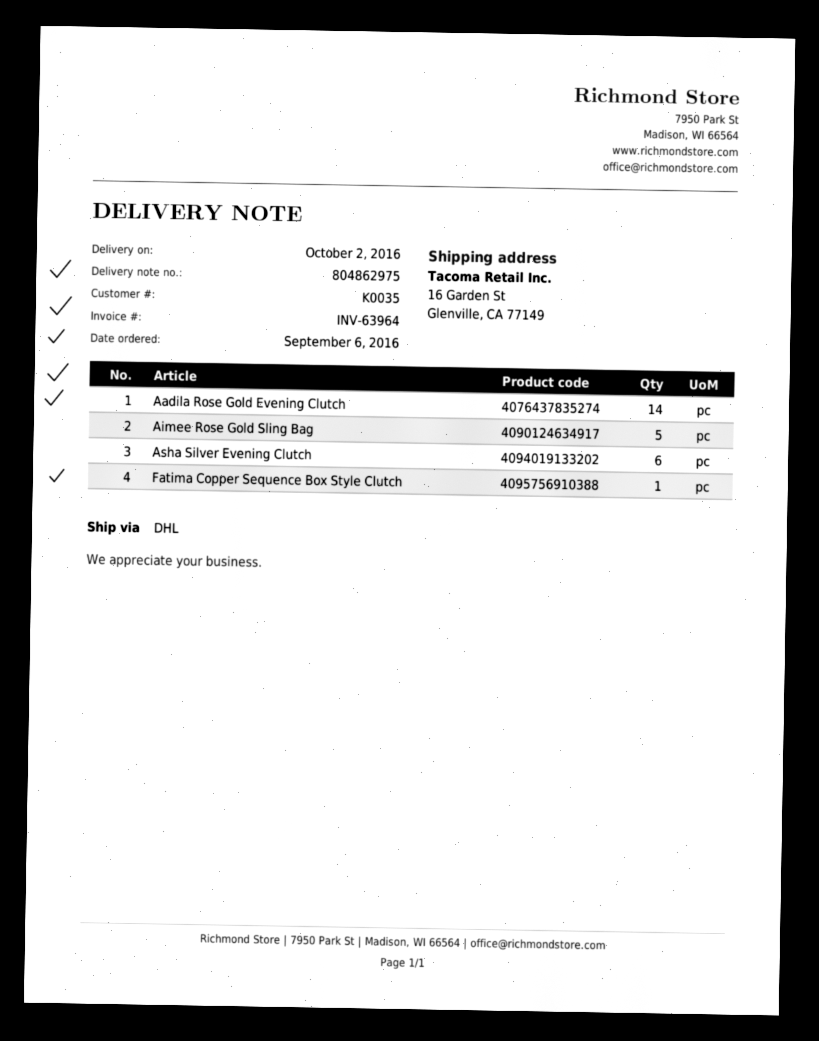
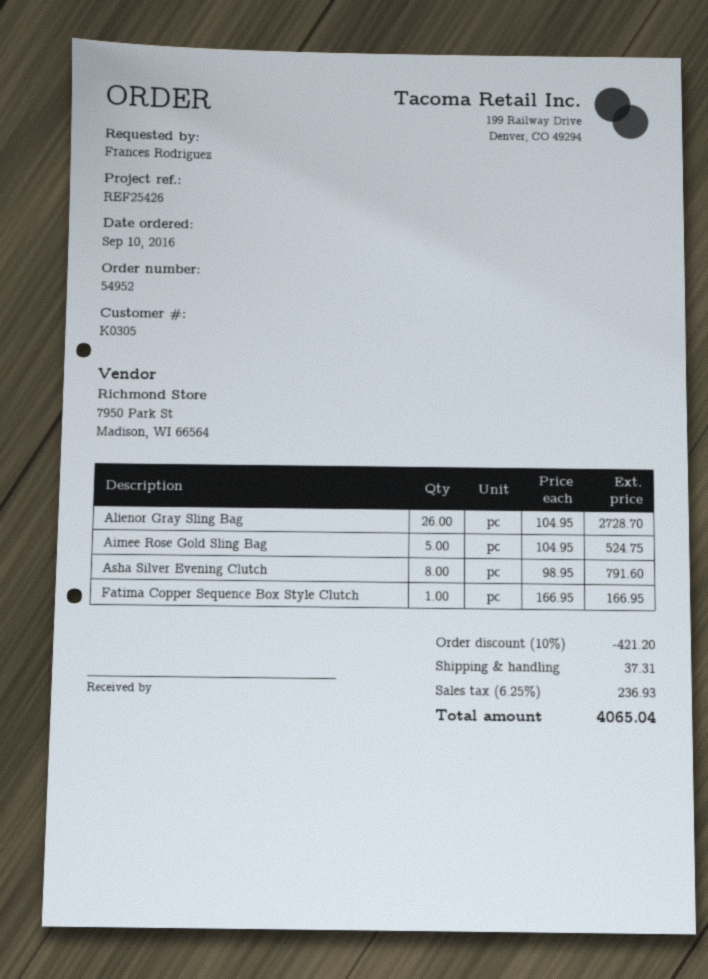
order date: 2016-09-06 -> 2016-09-10
customer number: K0035 -> K0305
Aadila Rose Gold Evening Clutch: 14 -> none
Asha Silver Evening Clutch: 6 -> 8
Alienor Gray Sling Bag: none -> 26

